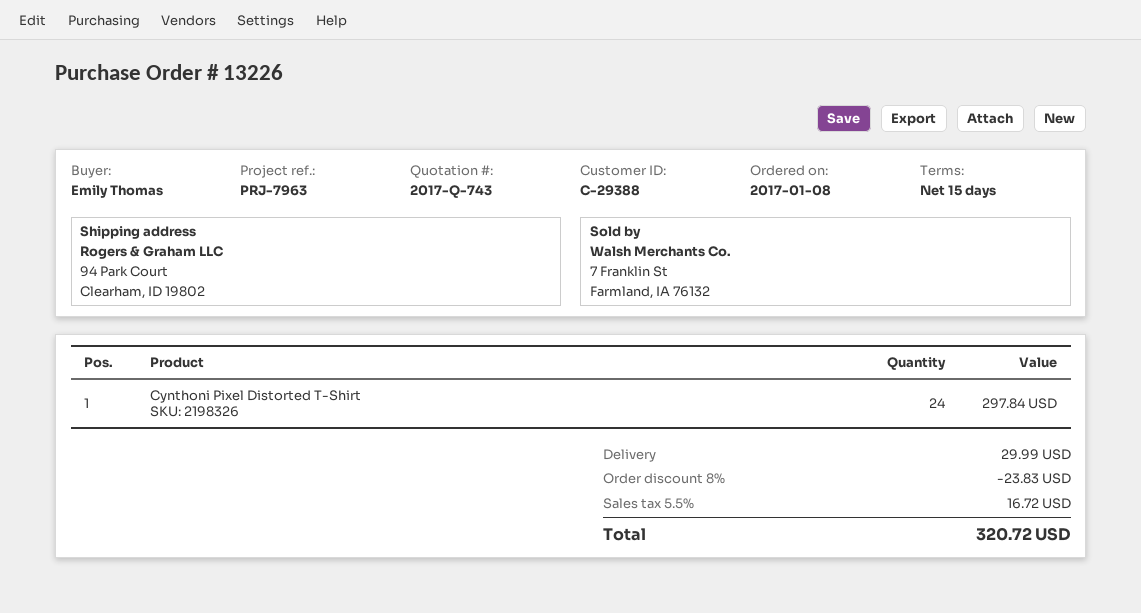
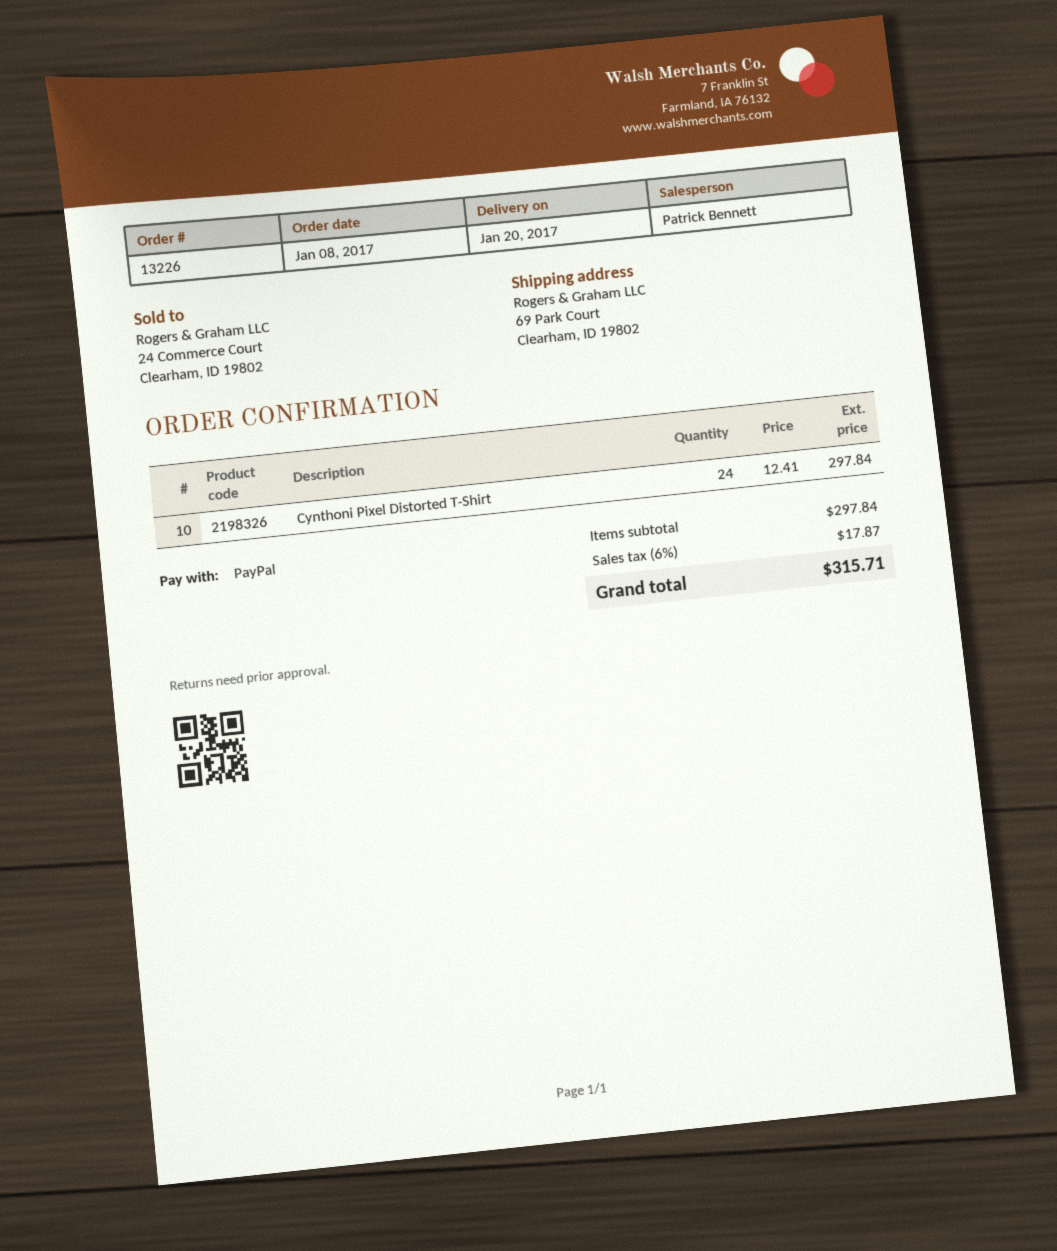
ship to: 94 Park Court, Clearham, ID 19802 -> 69 Park Court, Clearham, ID 19802
discount: 8% = 23.83 -> none
shipping: 29.99 -> none
tax: 5.5% = 16.72 -> 6% = 17.87
total: 320.72 -> 315.71

